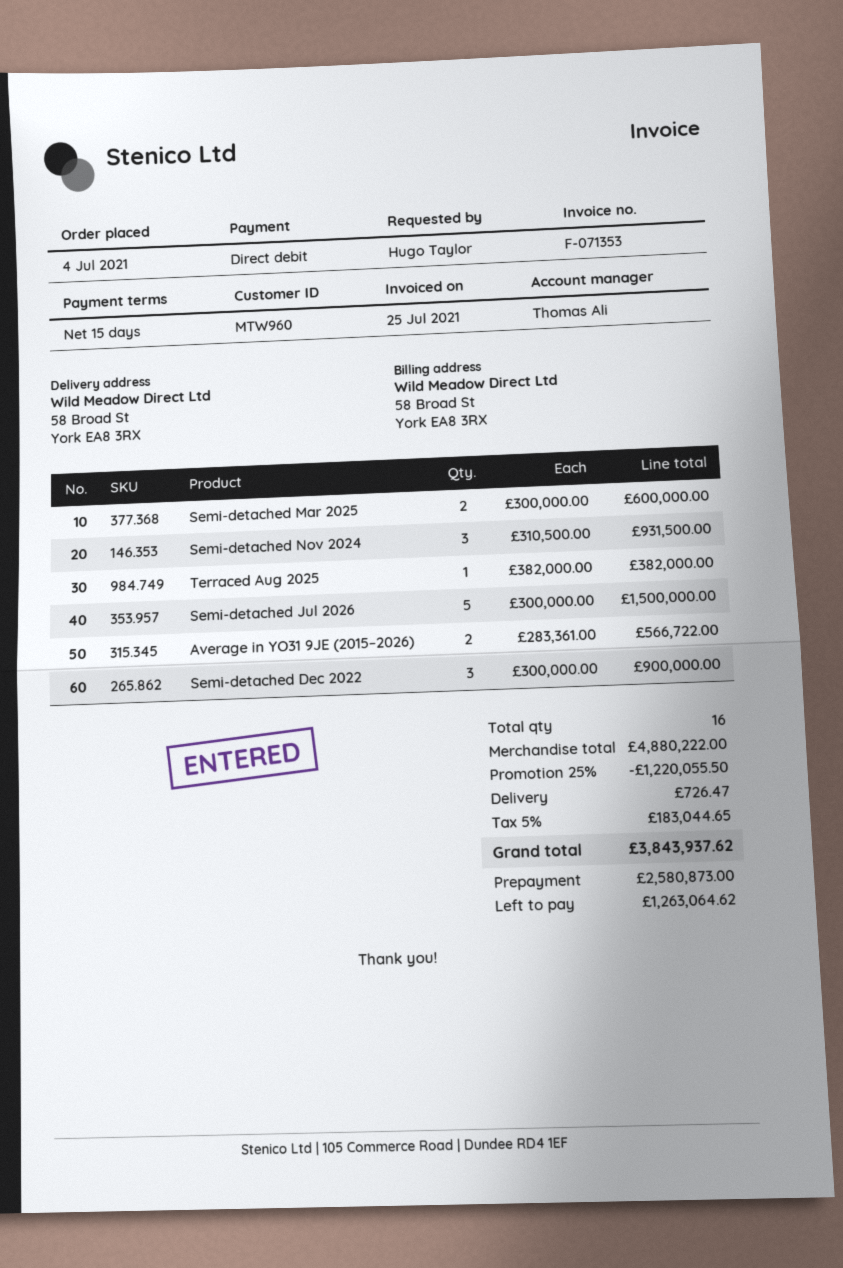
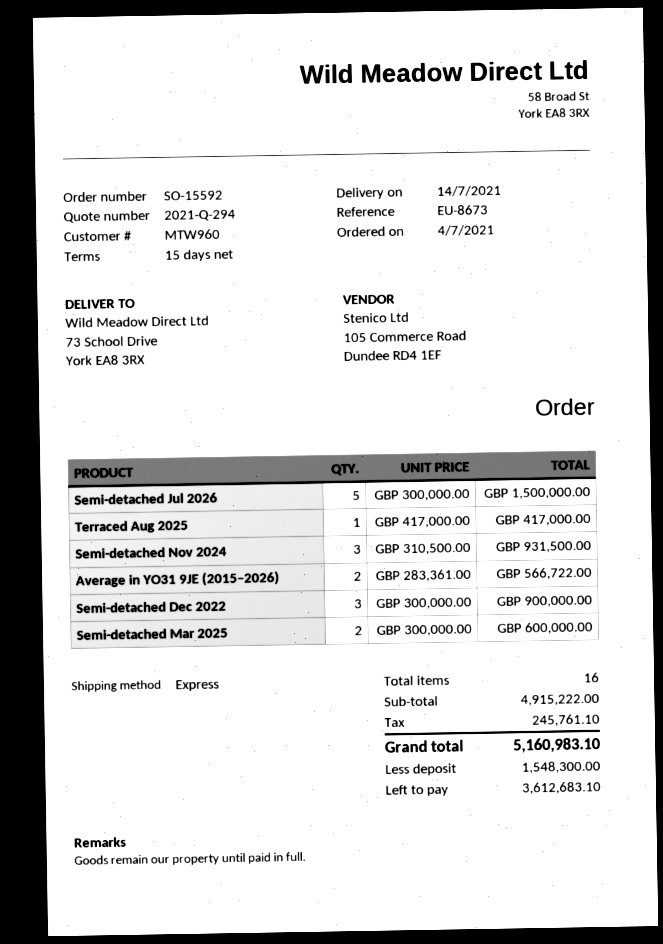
ship to: 58 Broad St, York EA8 3RX -> 73 School Drive, York EA8 3RX
Terraced Aug 2025: 1 x 382000.00 = 382000.00 -> 1 x 417000.00 = 417000.00
subtotal: 4880222.00 -> 4915222.00
discount: 25% = 1220055.50 -> none
shipping: 726.47 -> none
tax: 183044.65 -> 245761.10
total: 3843937.62 -> 5160983.10
deposit: 2580873.00 -> 1548300.00
balance: 1263064.62 -> 3612683.10

